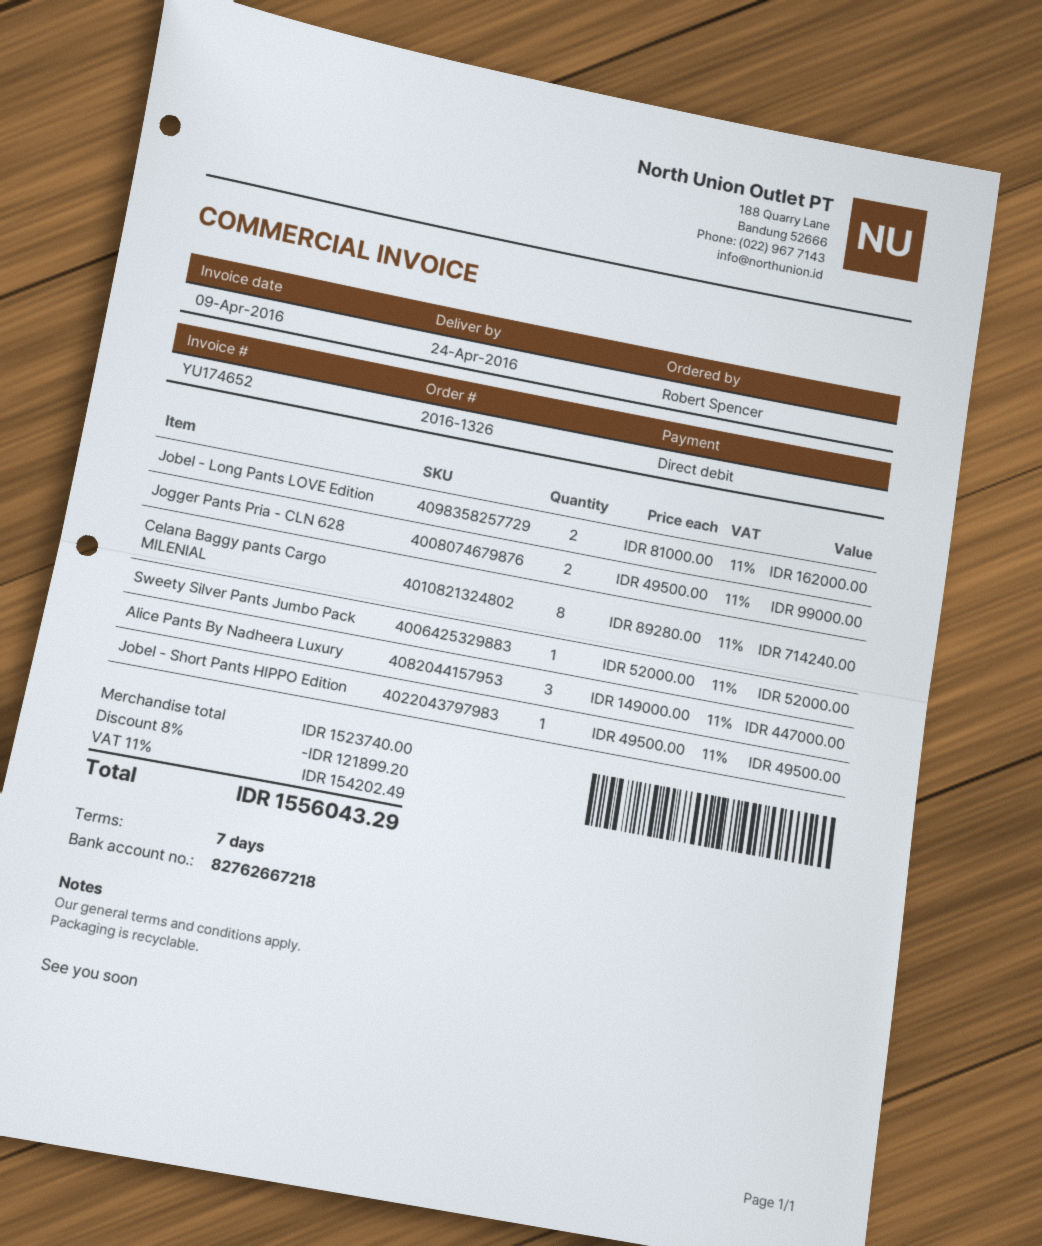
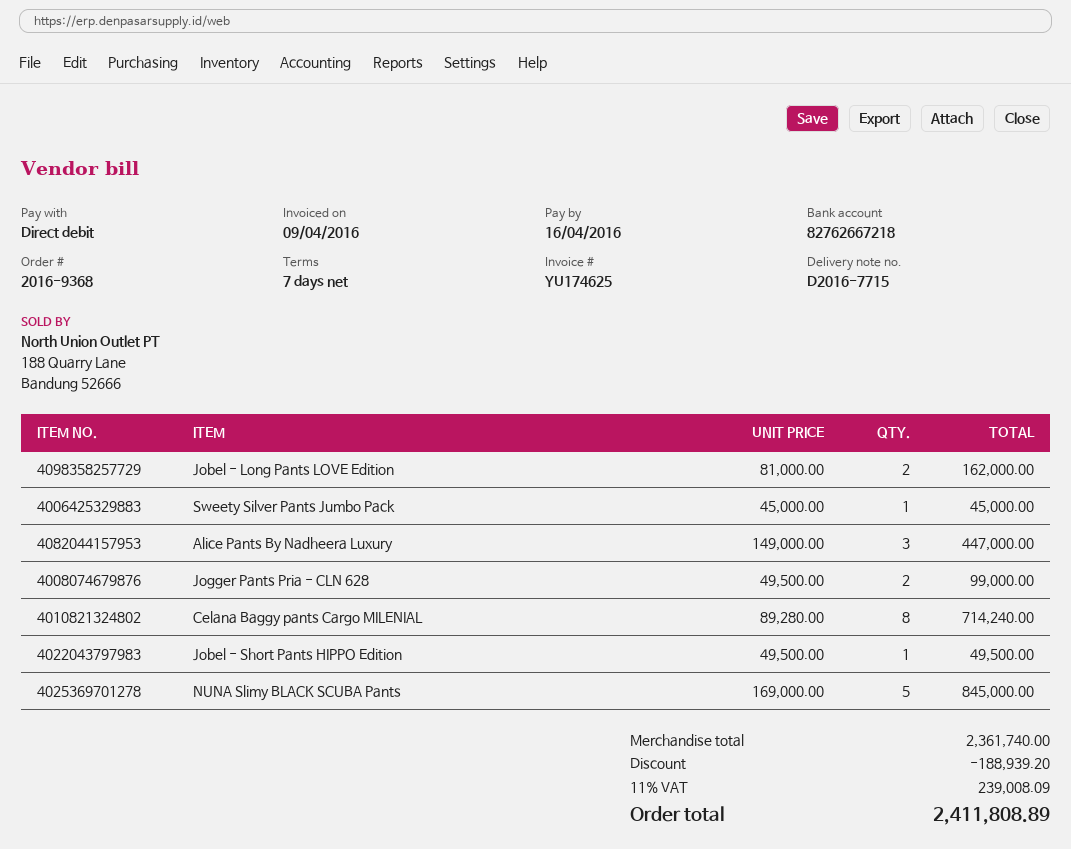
order number: 2016-1326 -> 2016-9368
invoice number: YU174652 -> YU174625
Sweety Silver Pants Jumbo Pack: 1 x 52000.00 = 52000.00 -> 1 x 45000.00 = 45000.00
NUNA Slimy BLACK SCUBA Pants: none -> 5 x 169000.00 = 845000.00
subtotal: 1523740.00 -> 2361740.00
discount: 121899.20 -> 188939.20
tax: 11% = 154202.49 -> 11% = 239008.09
total: 1556043.29 -> 2411808.89

